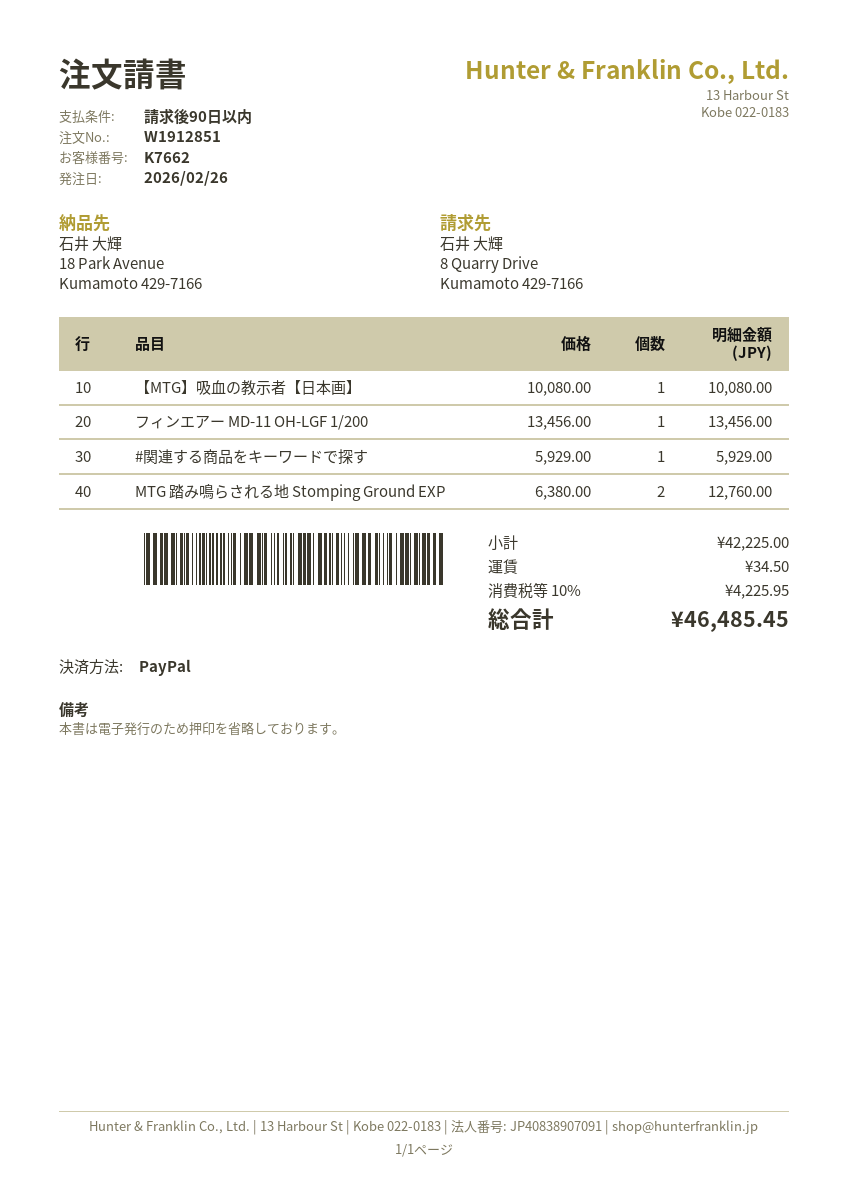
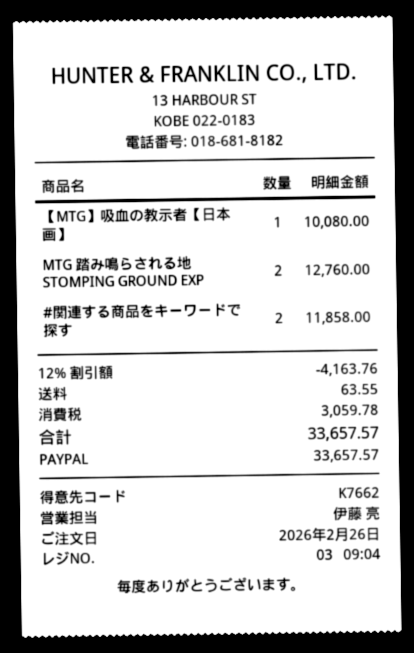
フィンエアー MD-11 OH-LGF 1/200: 1 for 13456.00 -> none
#関連する商品をキーワードで探す: 1 for 5929.00 -> 2 for 11858.00
discount: none -> 12% = 4163.76
shipping: 34.50 -> 63.55
tax: 4225.95 -> 3059.78
total: 46485.45 -> 33657.57

